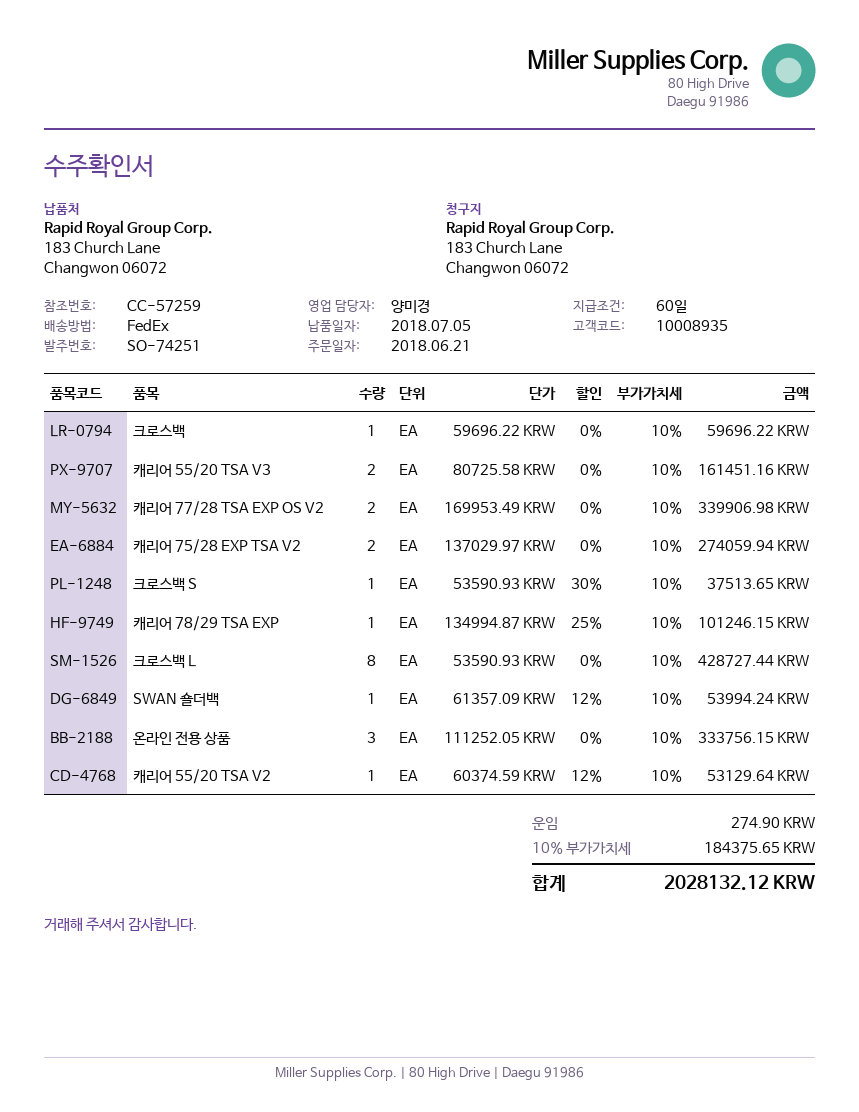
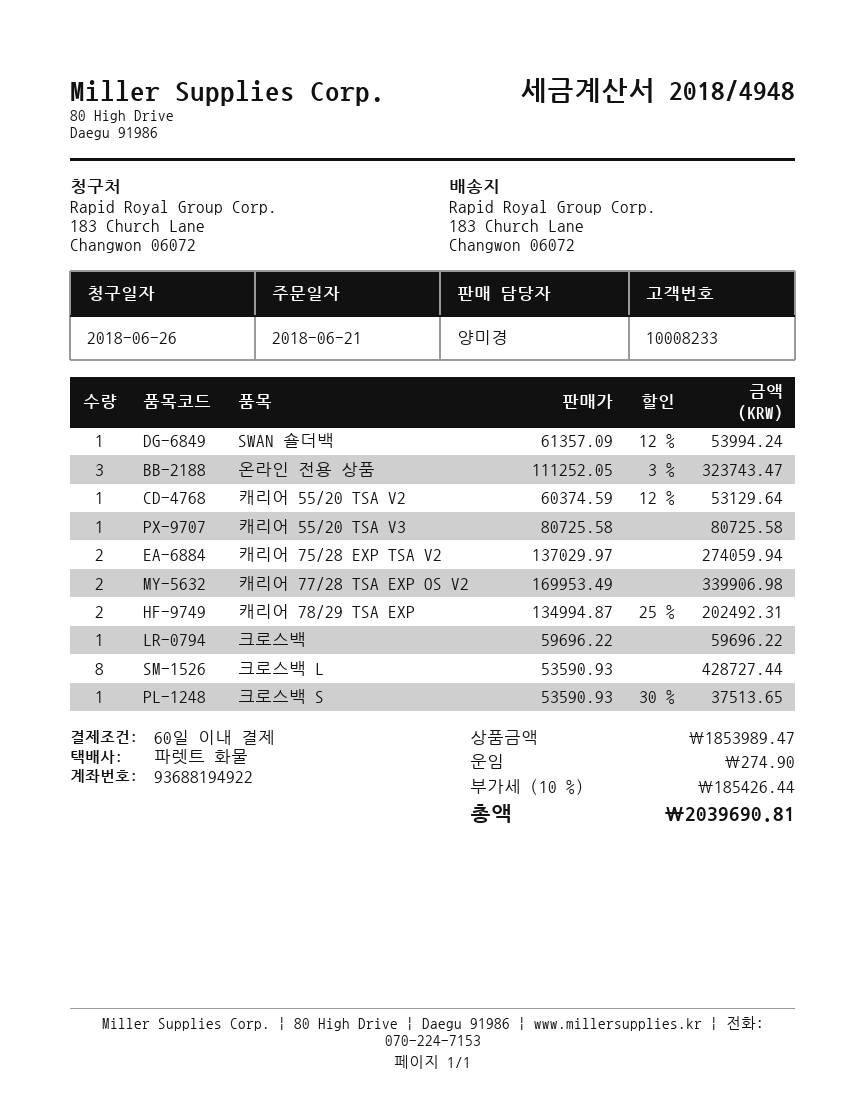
customer number: 10008935 -> 10008233
shipping method: FedEx -> pallet freight
캐리어 55/20 TSA V3: 2 x 80725.58 = 161451.16 -> 1 x 80725.58 = 80725.58
캐리어 78/29 TSA EXP: 1 x 134994.87 - 25% = 101246.15 -> 2 x 134994.87 - 25% = 202492.31
온라인 전용 상품: 3 x 111252.05 = 333756.15 -> 3 x 111252.05 - 3% = 323743.47
tax: 10% = 184375.65 -> 10% = 185426.44
total: 2028132.12 -> 2039690.81

